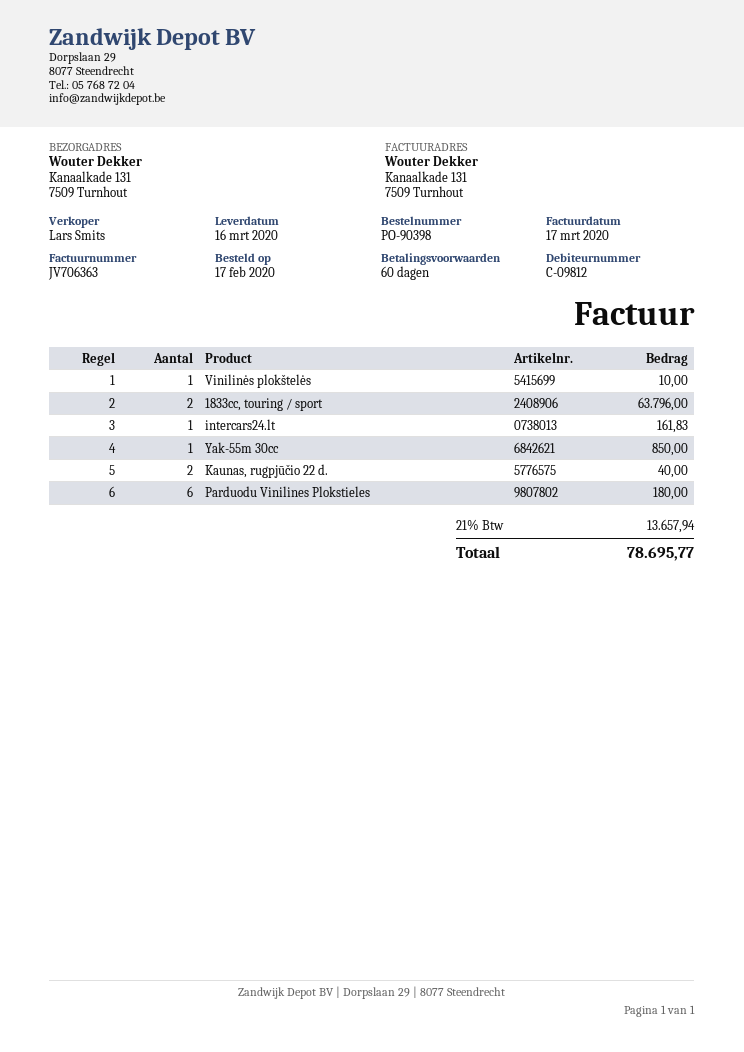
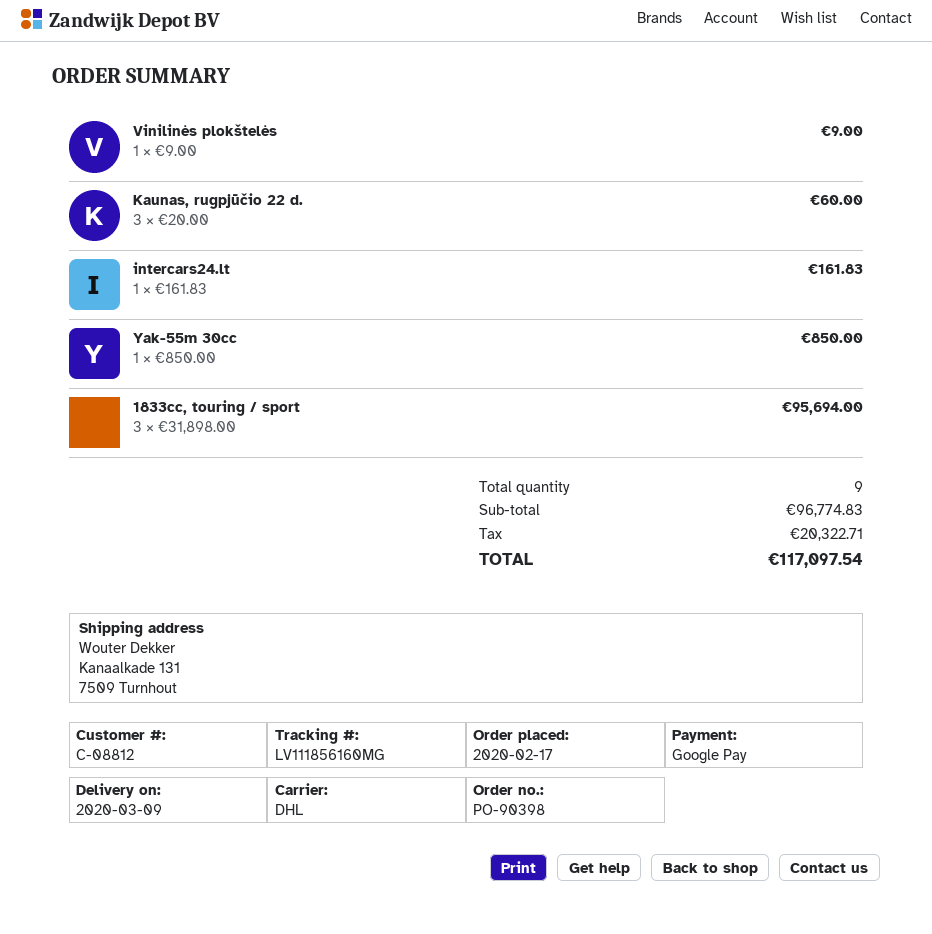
delivery date: 2020-03-16 -> 2020-03-09
customer number: C-09812 -> C-08812
Vinilinės plokštelės: 1 for 10.00 -> 1 for 9.00
1833cc, touring / sport: 2 for 63796.00 -> 3 for 95694.00
Kaunas, rugpjūčio 22 d.: 2 for 40.00 -> 3 for 60.00
Parduodu Vinilines Plokstieles: 6 for 180.00 -> none
tax: 13657.94 -> 20322.71
total: 78695.77 -> 117097.54

